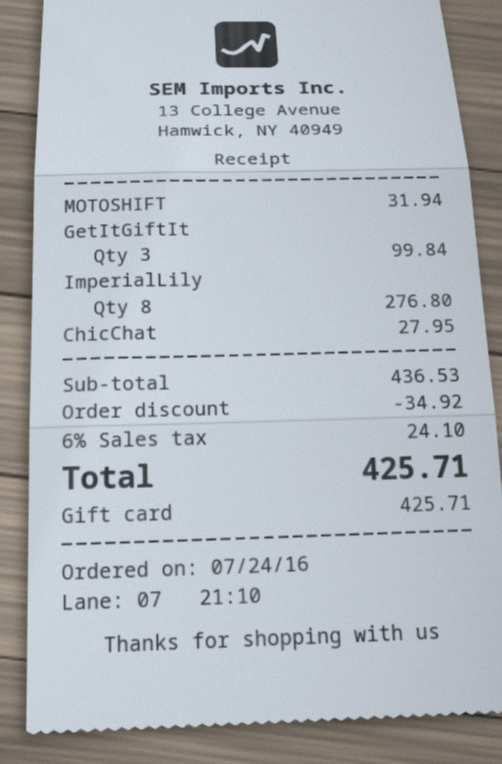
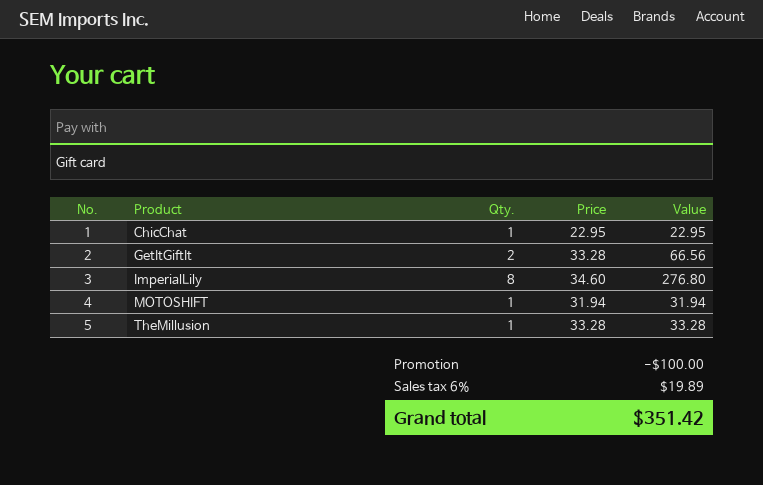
GetItGiftIt: 3 for 99.84 -> 2 for 66.56
ChicChat: 1 for 27.95 -> 1 for 22.95
TheMillusion: none -> 1 for 33.28
discount: 34.92 -> 100.00
tax: 6% = 24.10 -> 6% = 19.89
total: 425.71 -> 351.42

